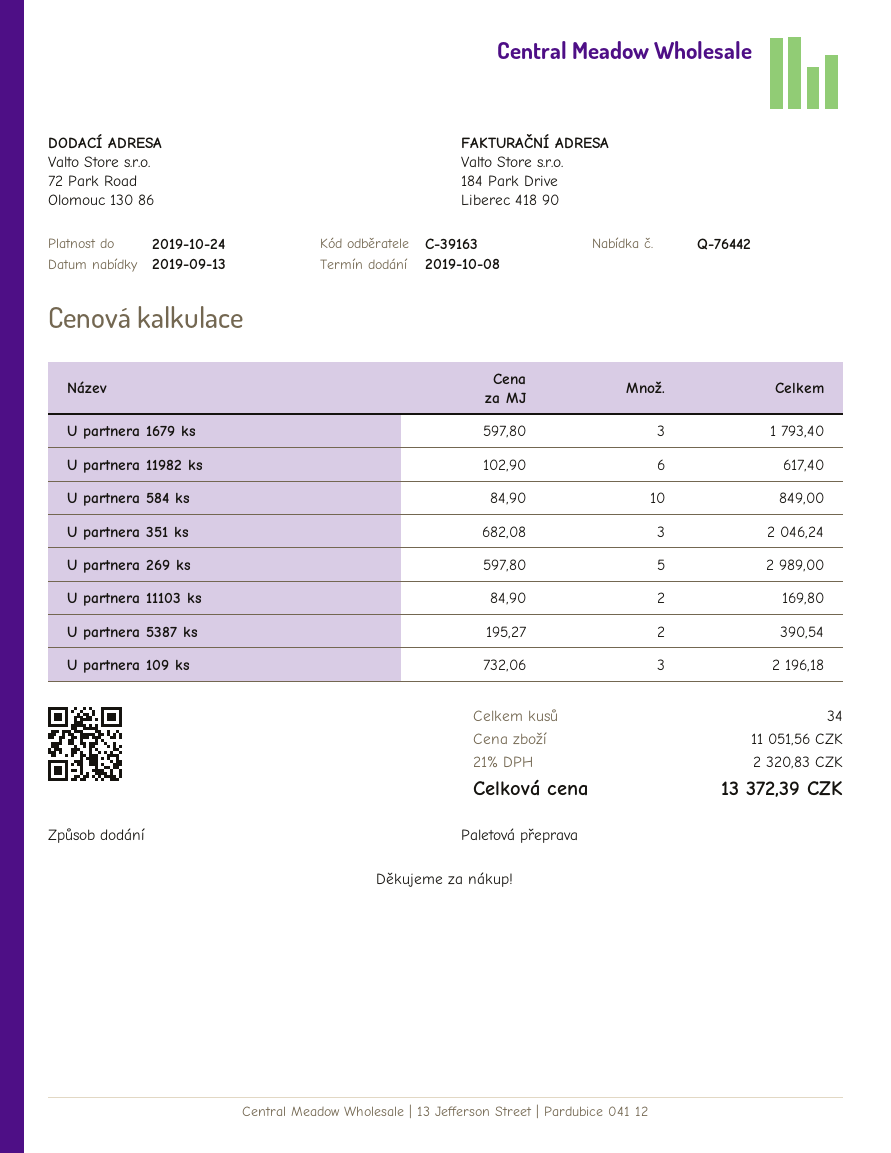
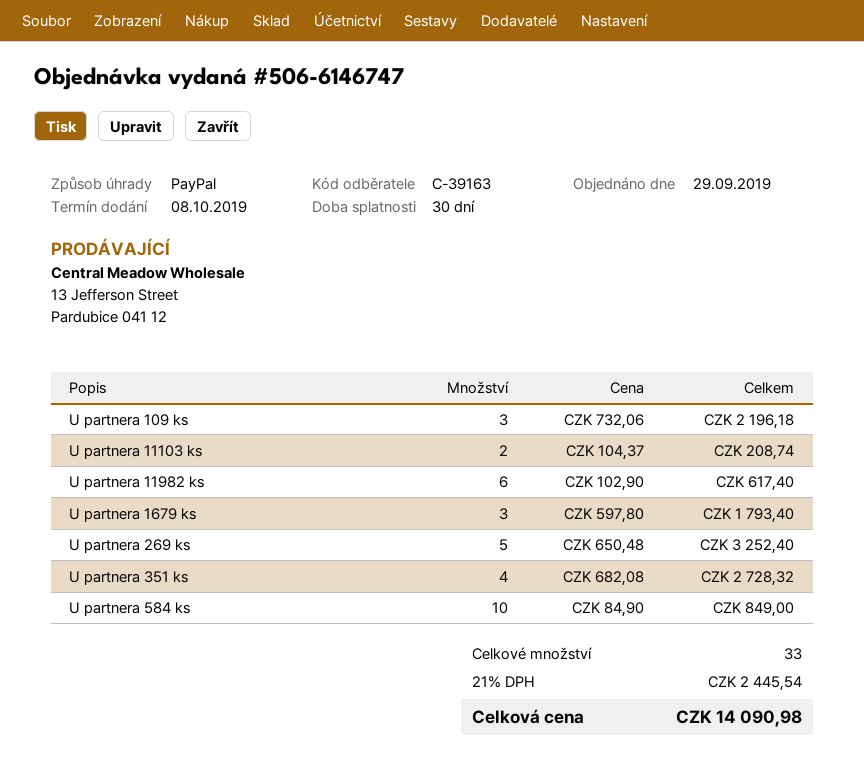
U partnera 351 ks: 3 x 682.08 = 2046.24 -> 4 x 682.08 = 2728.32
U partnera 269 ks: 5 x 597.80 = 2989.00 -> 5 x 650.48 = 3252.40
U partnera 11103 ks: 2 x 84.90 = 169.80 -> 2 x 104.37 = 208.74
U partnera 5387 ks: 2 x 195.27 = 390.54 -> none
total quantity: 34 -> 33
tax: 21% = 2320.83 -> 21% = 2445.54
total: 13372.39 -> 14090.98

